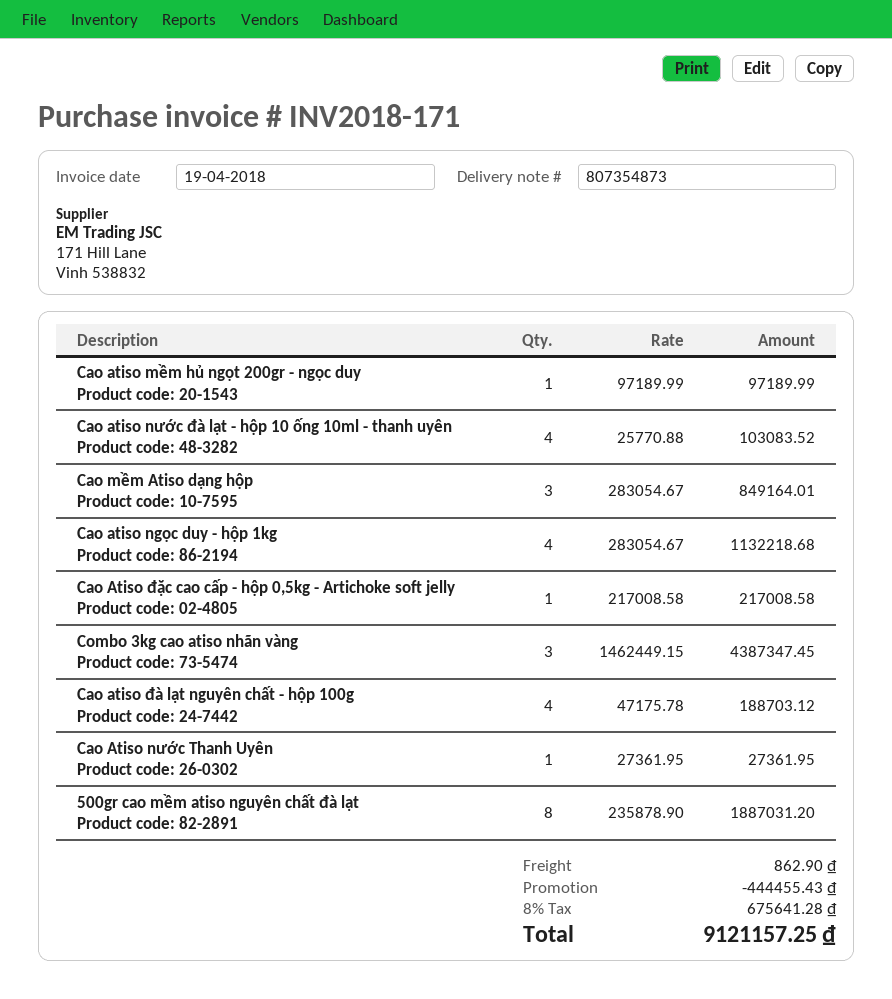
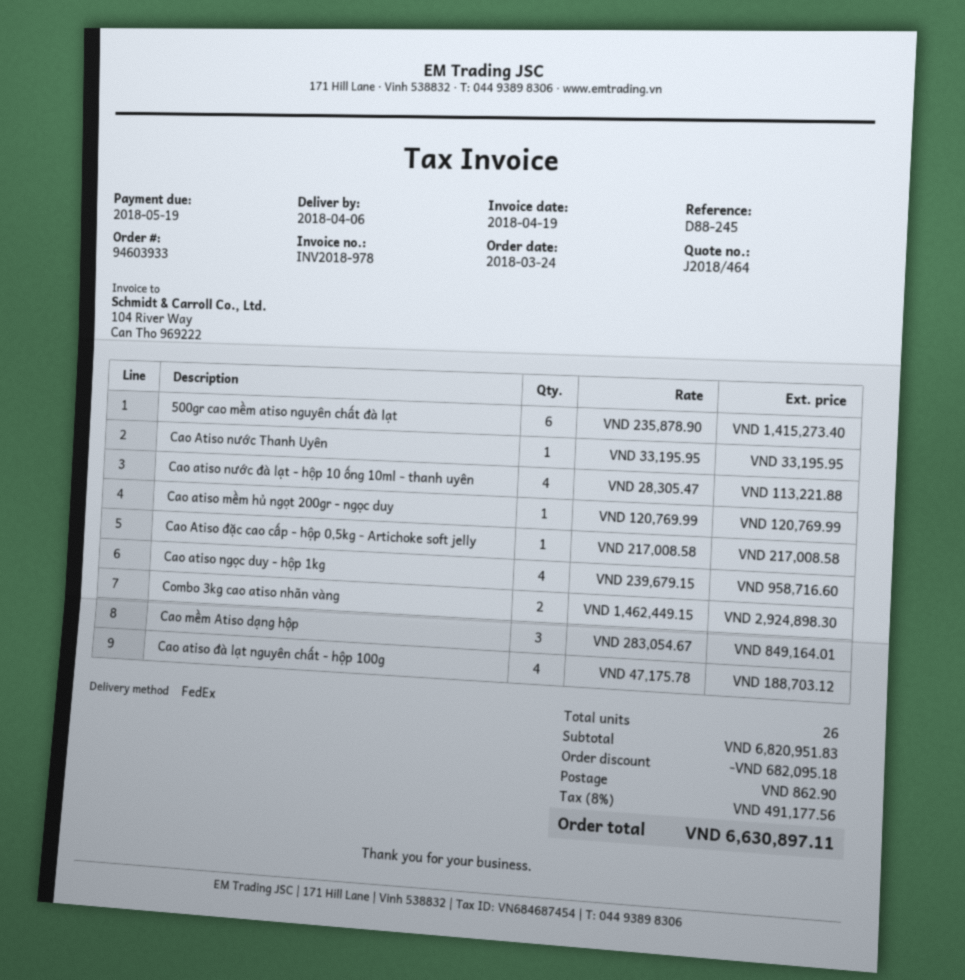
invoice number: INV2018-171 -> INV2018-978
Cao atiso mềm hủ ngọt 200gr - ngọc duy: 1 x 97189.99 = 97189.99 -> 1 x 120769.99 = 120769.99
Cao atiso nước đà lạt - hộp 10 ống 10ml - thanh uyên: 4 x 25770.88 = 103083.52 -> 4 x 28305.47 = 113221.88
Cao atiso ngọc duy - hộp 1kg: 4 x 283054.67 = 1132218.68 -> 4 x 239679.15 = 958716.60
Combo 3kg cao atiso nhãn vàng: 3 x 1462449.15 = 4387347.45 -> 2 x 1462449.15 = 2924898.30
Cao Atiso nước Thanh Uyên: 1 x 27361.95 = 27361.95 -> 1 x 33195.95 = 33195.95
500gr cao mềm atiso nguyên chất đà lạt: 8 x 235878.90 = 1887031.20 -> 6 x 235878.90 = 1415273.40
discount: 444455.43 -> 682095.18
tax: 8% = 675641.28 -> 8% = 491177.56
total: 9121157.25 -> 6630897.11

